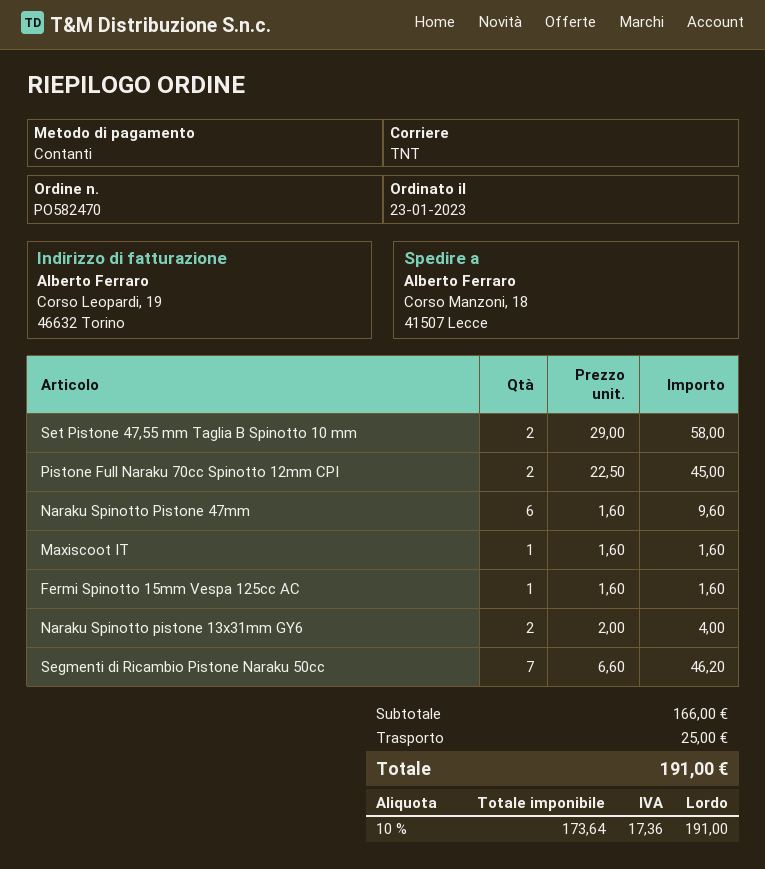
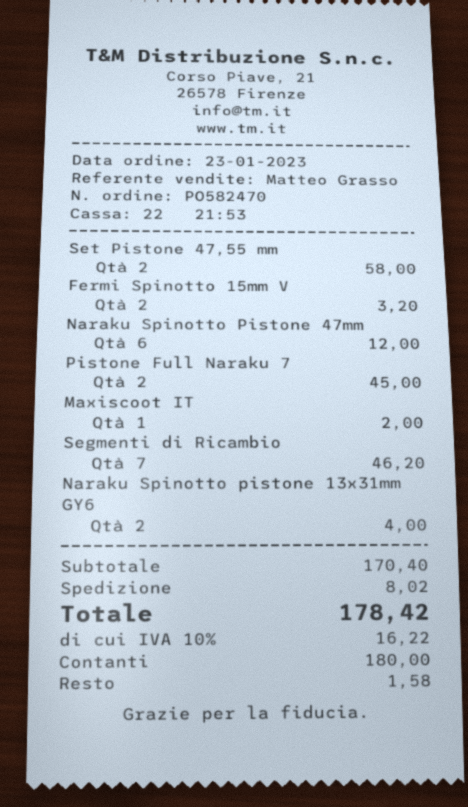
Naraku Spinotto Pistone 47mm: 6 for 9.60 -> 6 for 12.00
Maxiscoot IT: 1 for 1.60 -> 1 for 2.00
Fermi Spinotto 15mm Vespa 125cc AC: 1 for 1.60 -> 2 for 3.20
subtotal: 166.00 -> 170.40
shipping: 25.00 -> 8.02
tax: 10% = 17.36 -> 10% = 16.22
total: 191.00 -> 178.42

